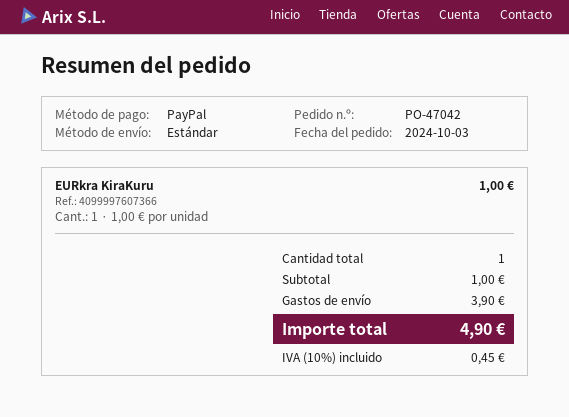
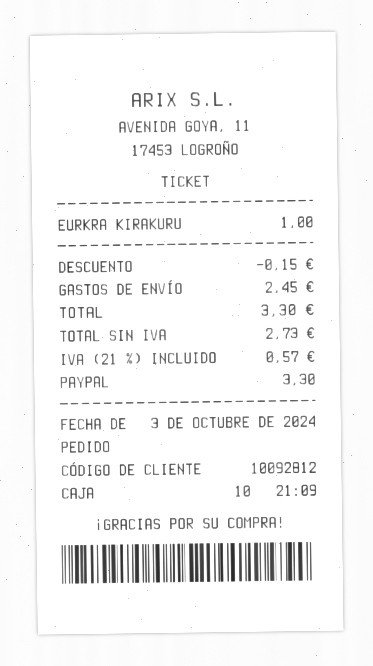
discount: none -> 0.15
shipping: 3.90 -> 2.45
tax: 10% = 0.45 -> 21% = 0.57
total: 4.90 -> 3.30

